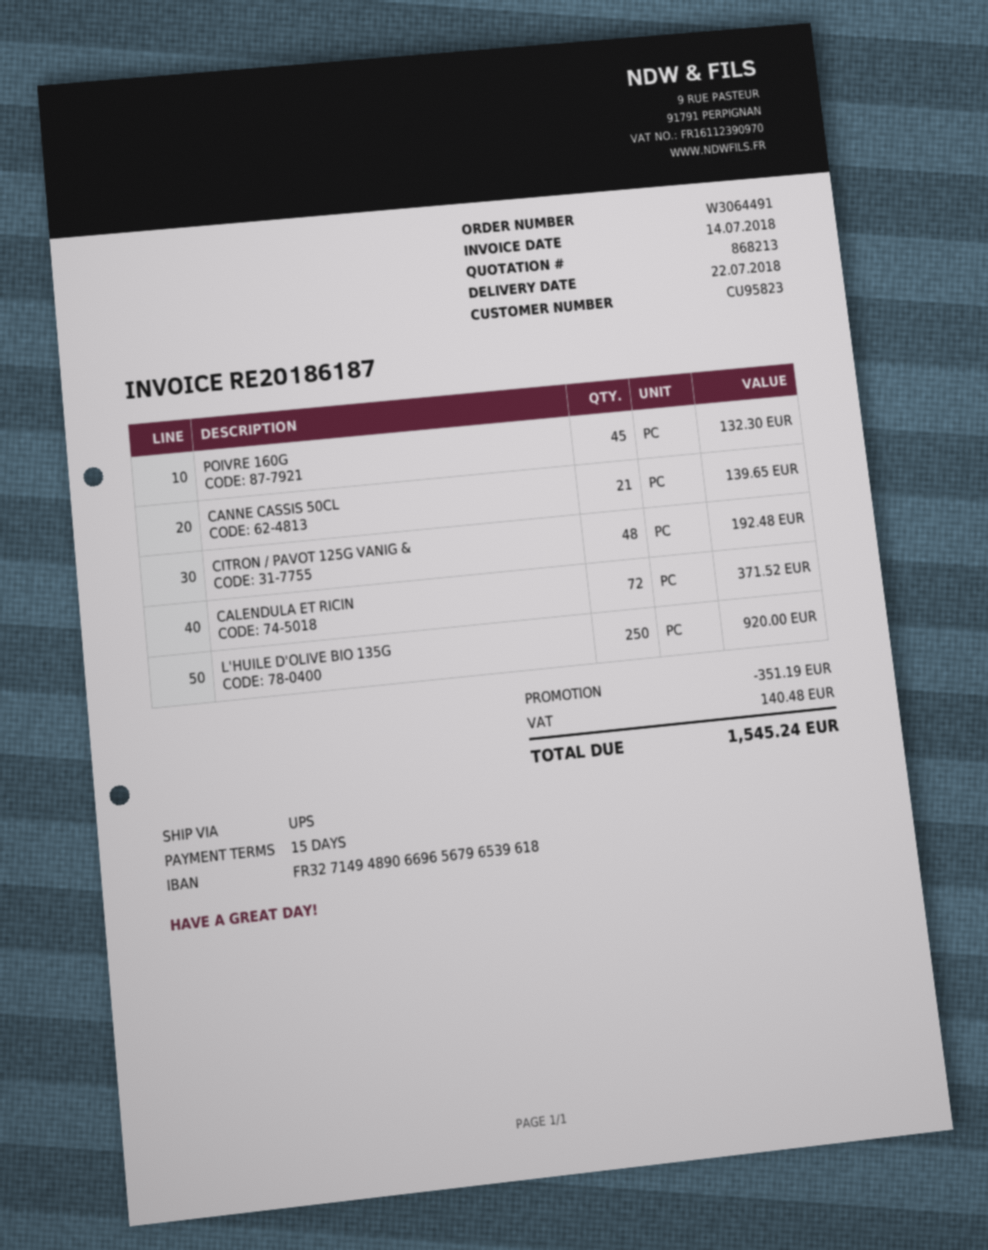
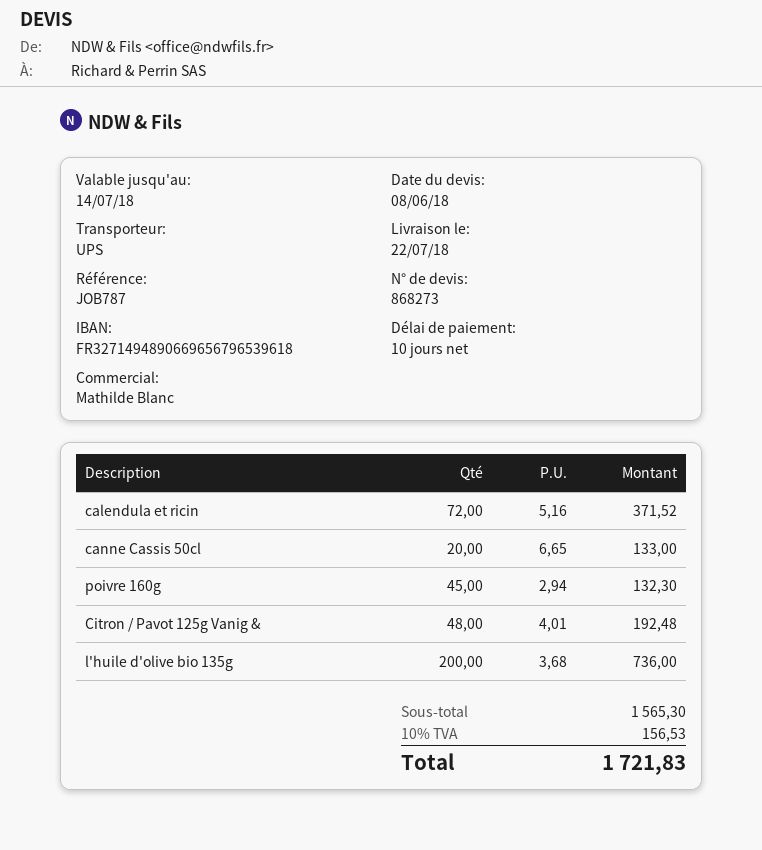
quote number: 868213 -> 868273
payment terms: 15 days -> 10 days
CANNE CASSIS 50CL: 21 for 139.65 -> 20 for 133.00
L'HUILE D'OLIVE BIO 135G: 250 for 920.00 -> 200 for 736.00
discount: 351.19 -> none
tax: 140.48 -> 156.53
total: 1545.24 -> 1721.83

